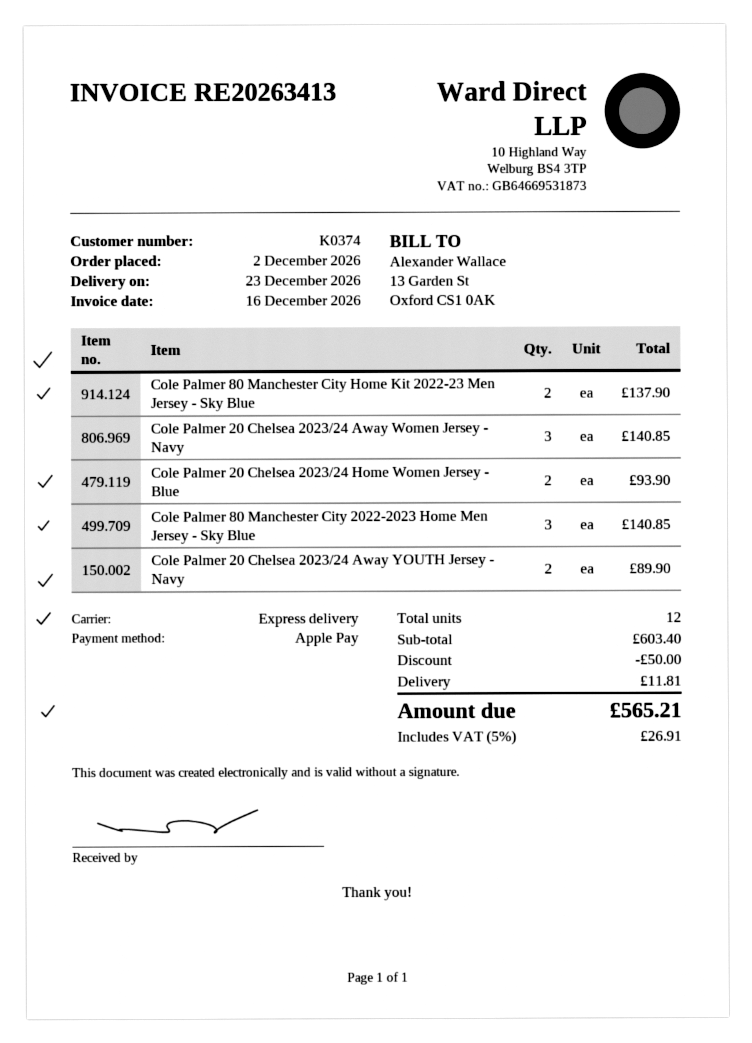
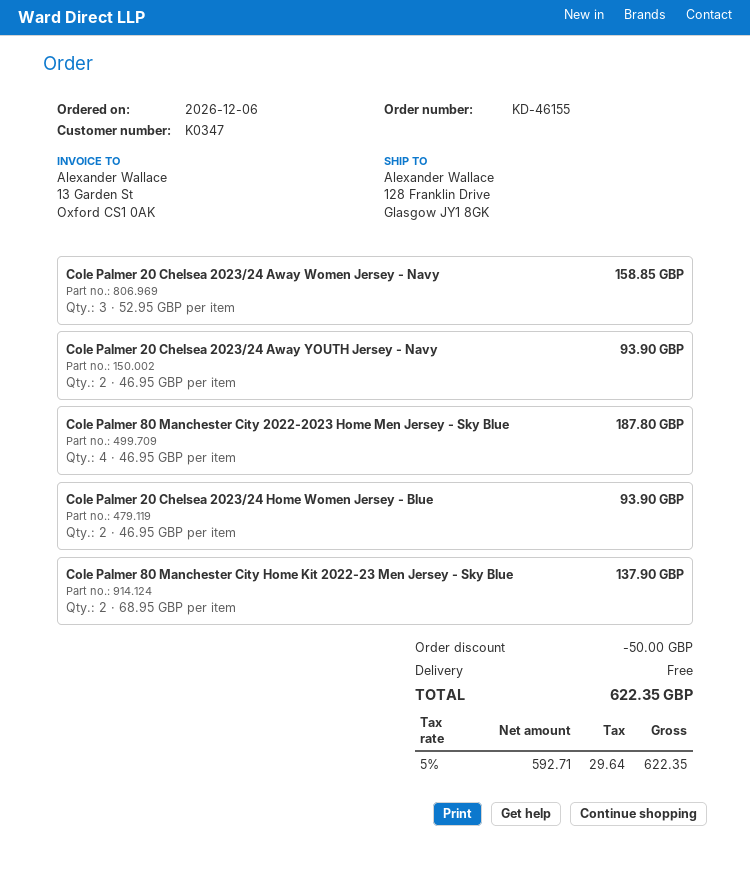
order date: 2026-12-02 -> 2026-12-06
customer number: K0374 -> K0347
Cole Palmer 20 Chelsea 2023/24 Away Women Jersey - Navy: 3 for 140.85 -> 3 for 158.85
Cole Palmer 80 Manchester City 2022-2023 Home Men Jersey - Sky Blue: 3 for 140.85 -> 4 for 187.80
Cole Palmer 20 Chelsea 2023/24 Away YOUTH Jersey - Navy: 2 for 89.90 -> 2 for 93.90
shipping: 11.81 -> 0.00
tax: 5% = 26.91 -> 5% = 29.64
total: 565.21 -> 622.35

